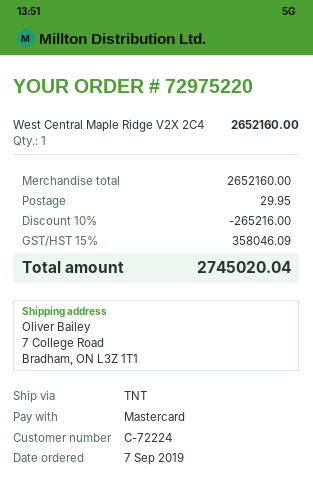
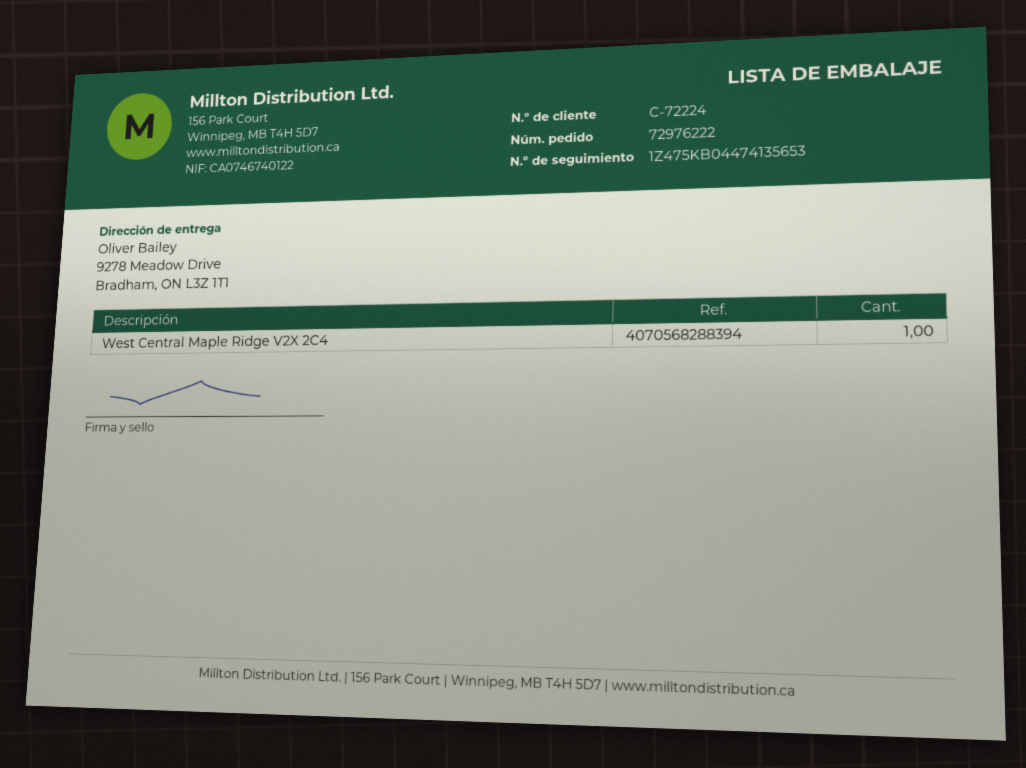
order number: 72975220 -> 72976222
ship to: 7 College Road, Bradham, ON L3Z 1T1 -> 9278 Meadow Drive, Bradham, ON L3Z 1T1

